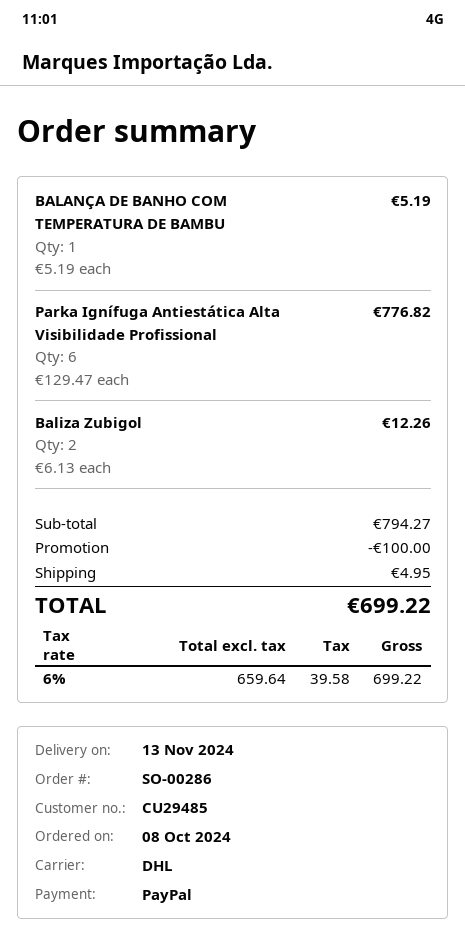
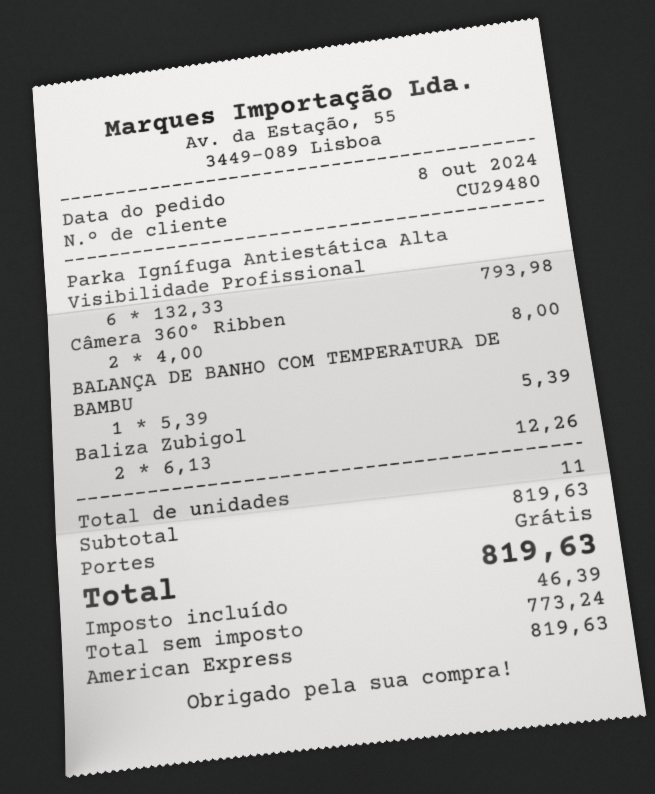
customer number: CU29485 -> CU29480
payment method: PayPal -> American Express
BALANÇA DE BANHO COM TEMPERATURA DE BAMBU: 1 x 5.19 = 5.19 -> 1 x 5.39 = 5.39
Parka Ignífuga Antiestática Alta Visibilidade Profissional: 6 x 129.47 = 776.82 -> 6 x 132.33 = 793.98
Câmera 360° Ribben: none -> 2 x 4.00 = 8.00
subtotal: 794.27 -> 819.63
discount: 100.00 -> none
shipping: 4.95 -> 0.00
net: 659.64 -> 773.24
tax: 39.58 -> 46.39
total: 699.22 -> 819.63

